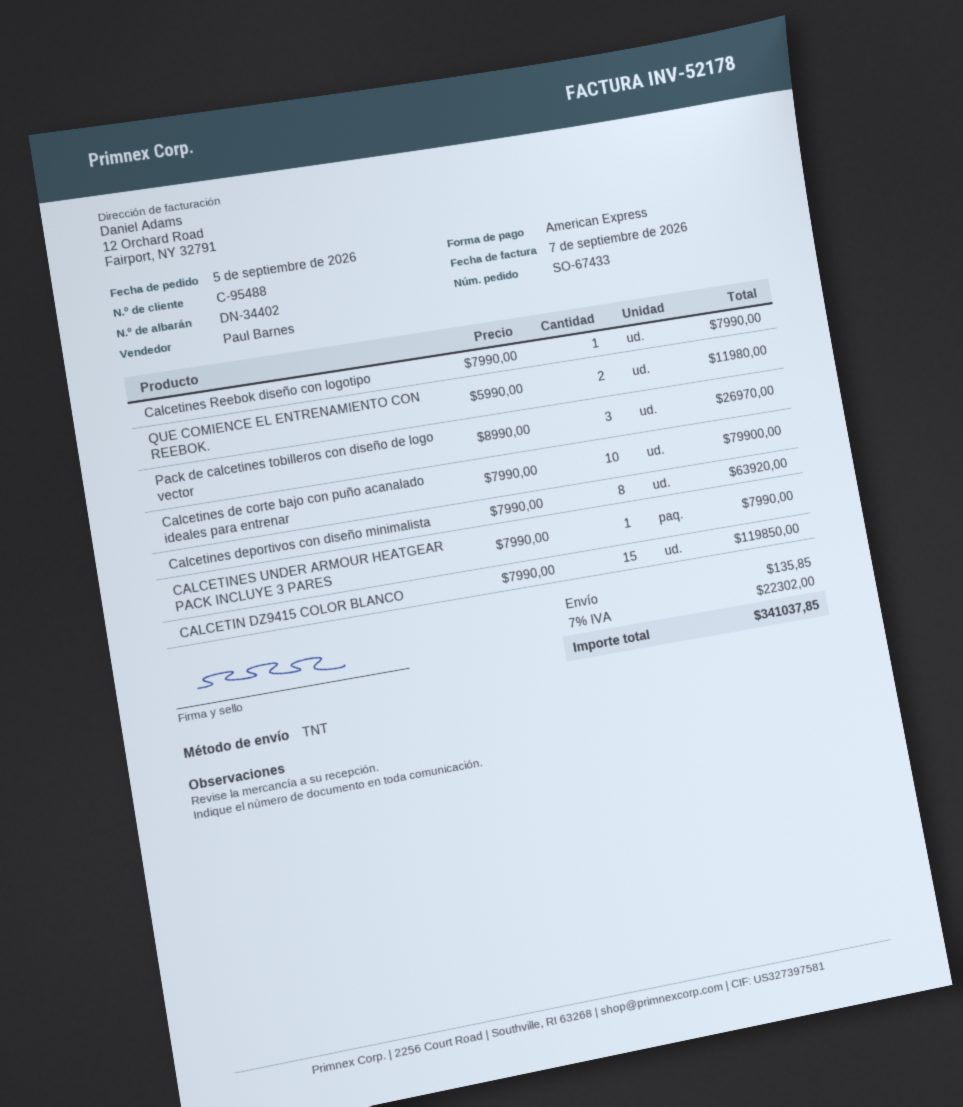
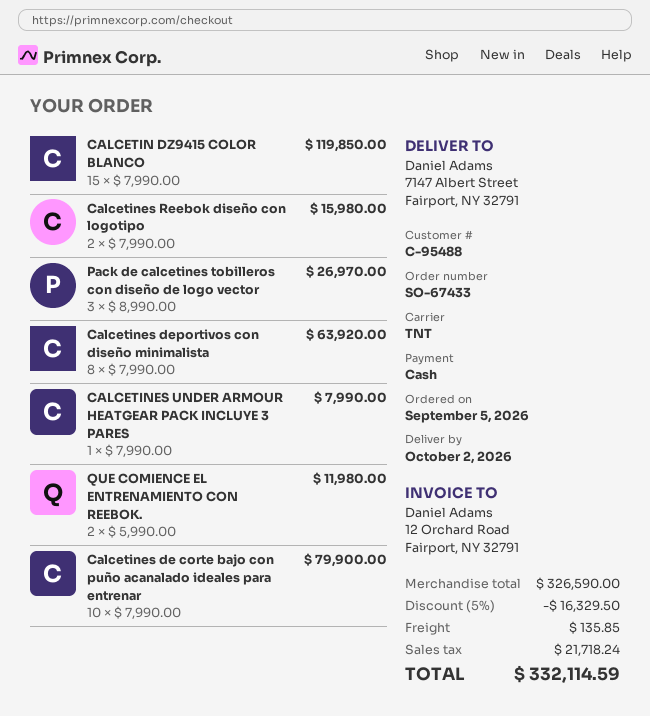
payment method: American Express -> cash
Calcetines Reebok diseño con logotipo: 1 x 7990.00 = 7990.00 -> 2 x 7990.00 = 15980.00
discount: none -> 5% = 16329.50
tax: 22302.00 -> 21718.24
total: 341037.85 -> 332114.59

